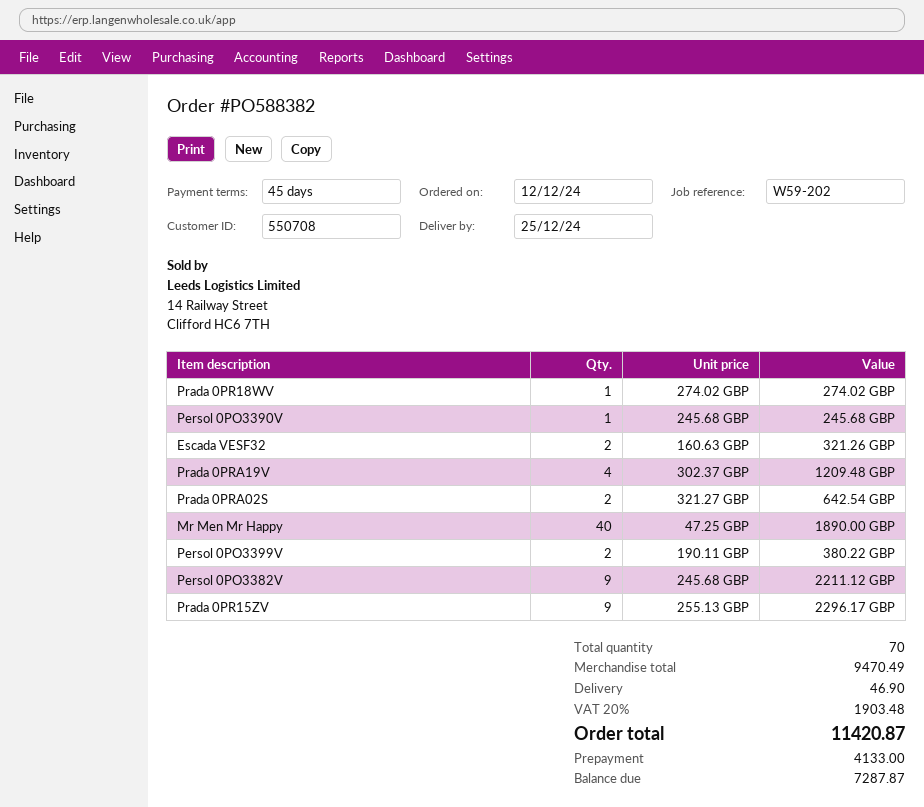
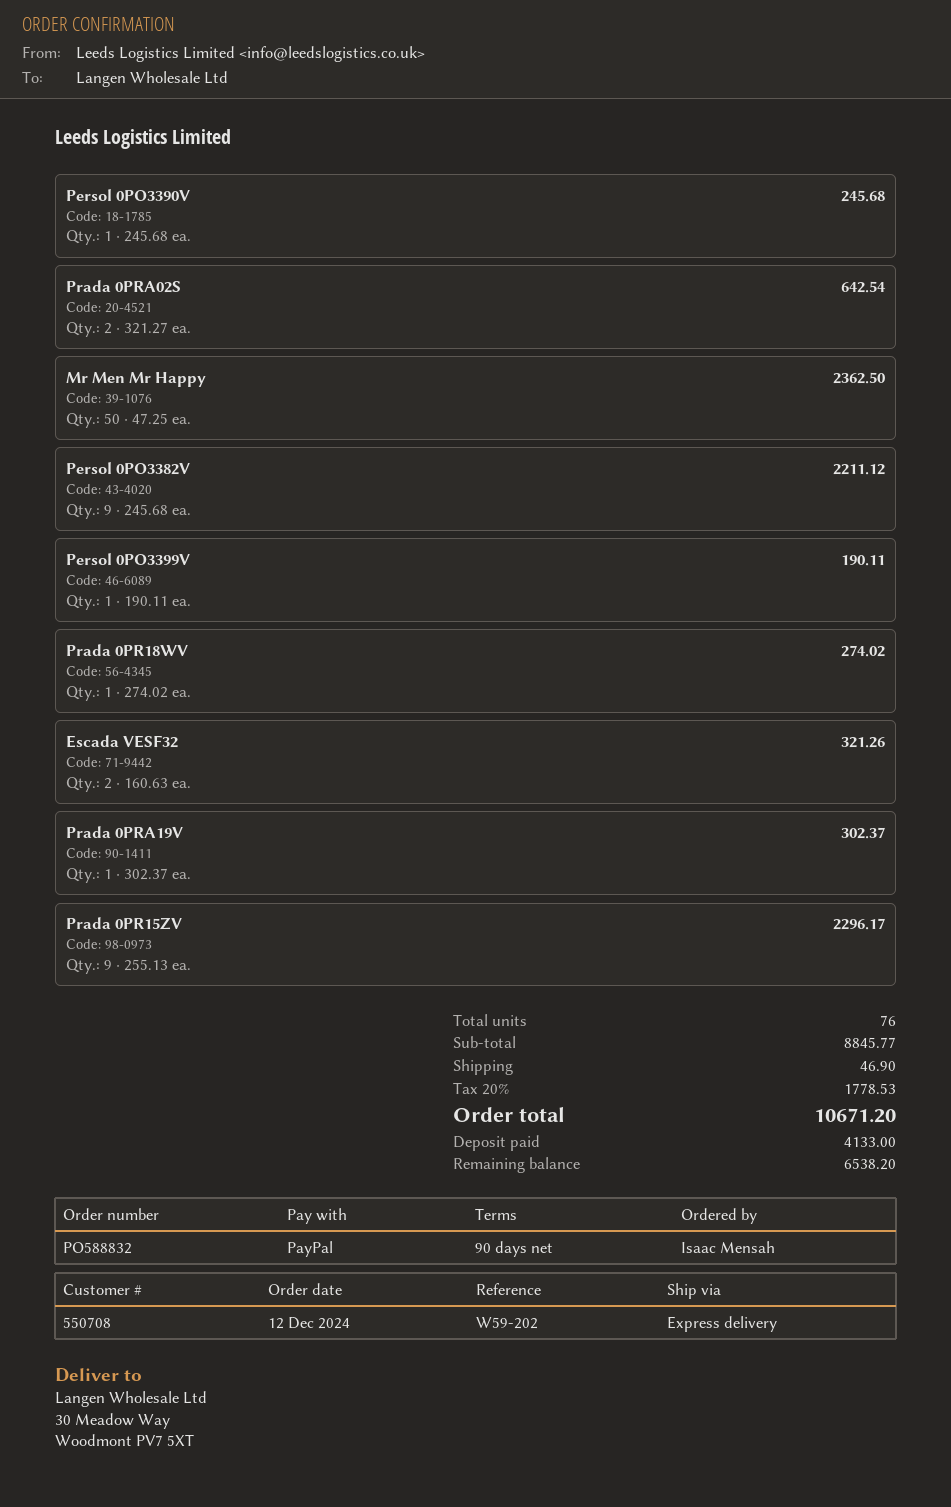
order number: PO588382 -> PO588832
payment terms: 45 days -> 90 days
Prada 0PRA19V: 4 x 302.37 = 1209.48 -> 1 x 302.37 = 302.37
Mr Men Mr Happy: 40 x 47.25 = 1890.00 -> 50 x 47.25 = 2362.50
Persol 0PO3399V: 2 x 190.11 = 380.22 -> 1 x 190.11 = 190.11
total quantity: 70 -> 76
subtotal: 9470.49 -> 8845.77
tax: 20% = 1903.48 -> 20% = 1778.53
total: 11420.87 -> 10671.20
balance: 7287.87 -> 6538.20

